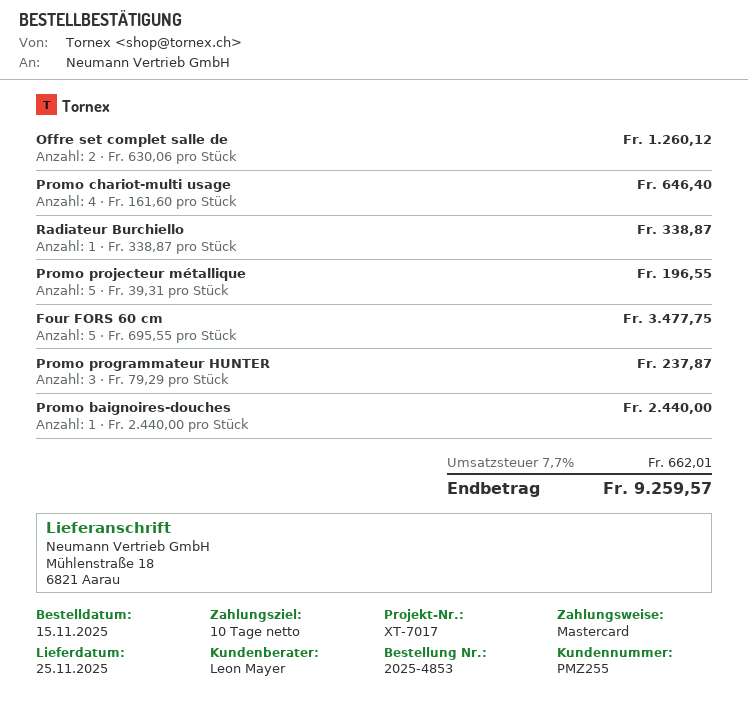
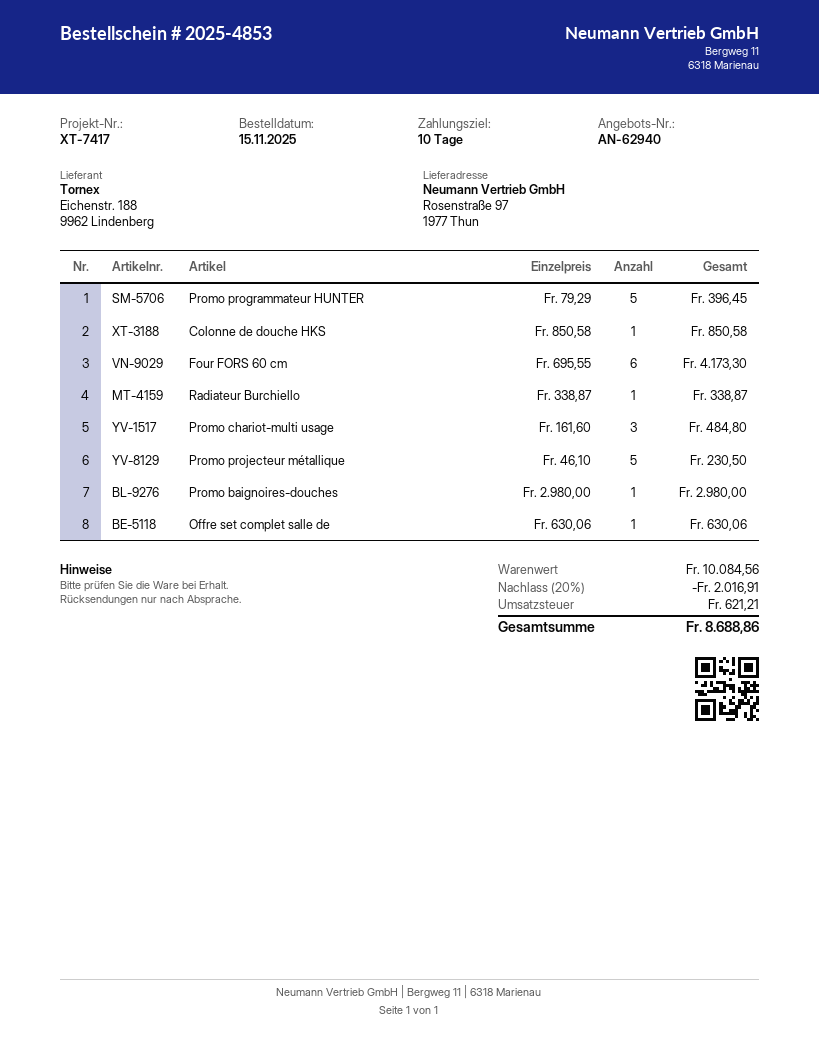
reference: XT-7017 -> XT-7417
ship to: Mühlenstraße 18, 6821 Aarau -> Rosenstraße 97, 1977 Thun
Offre set complet salle de: 2 x 630.06 = 1260.12 -> 1 x 630.06 = 630.06
Promo chariot-multi usage: 4 x 161.60 = 646.40 -> 3 x 161.60 = 484.80
Promo projecteur métallique: 5 x 39.31 = 196.55 -> 5 x 46.10 = 230.50
Four FORS 60 cm: 5 x 695.55 = 3477.75 -> 6 x 695.55 = 4173.30
Promo programmateur HUNTER: 3 x 79.29 = 237.87 -> 5 x 79.29 = 396.45
Promo baignoires-douches: 1 x 2440.00 = 2440.00 -> 1 x 2980.00 = 2980.00
Colonne de douche HKS: none -> 1 x 850.58 = 850.58
discount: none -> 20% = 2016.91
tax: 662.01 -> 621.21
total: 9259.57 -> 8688.86

